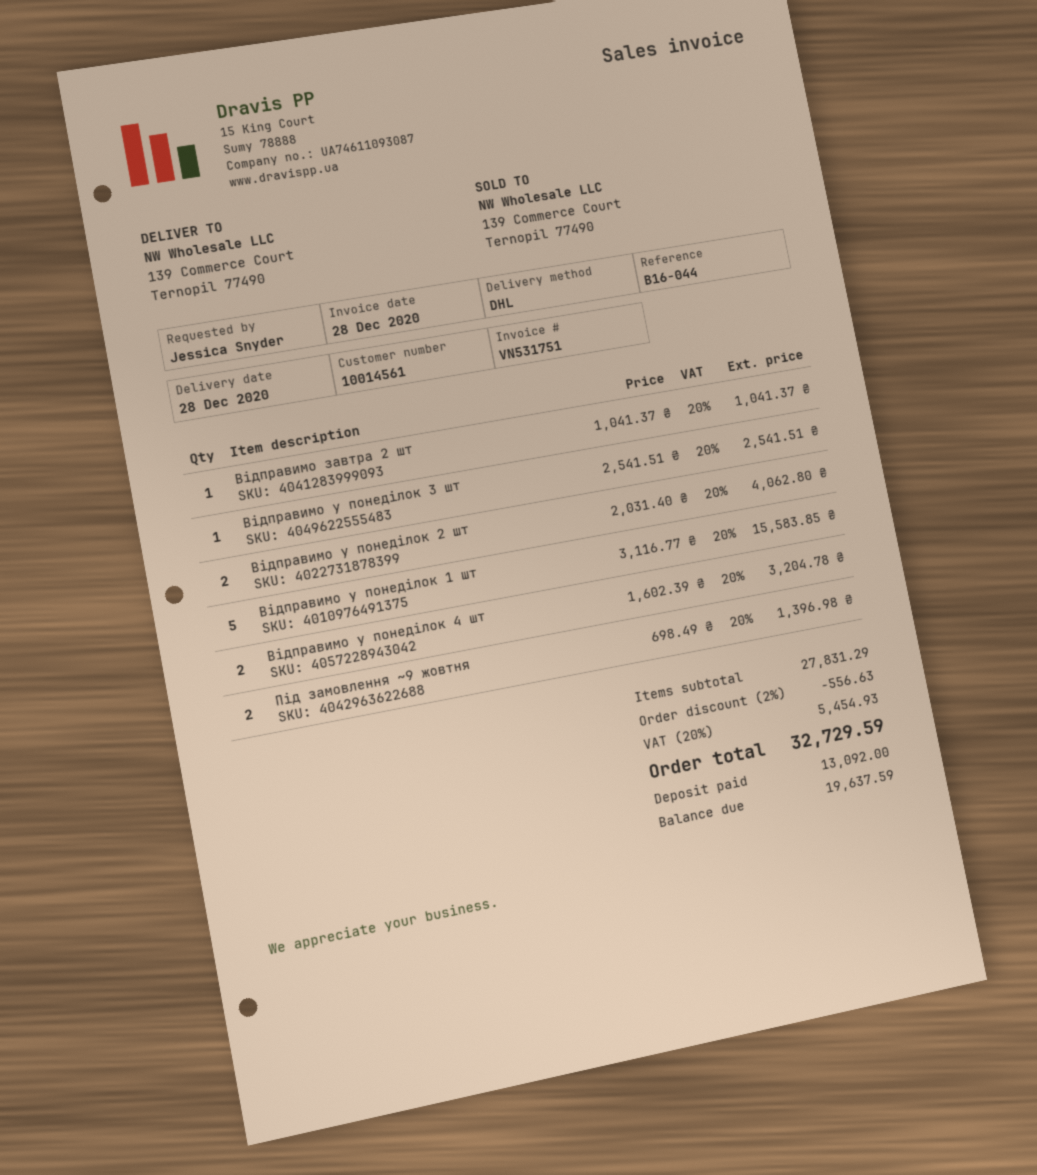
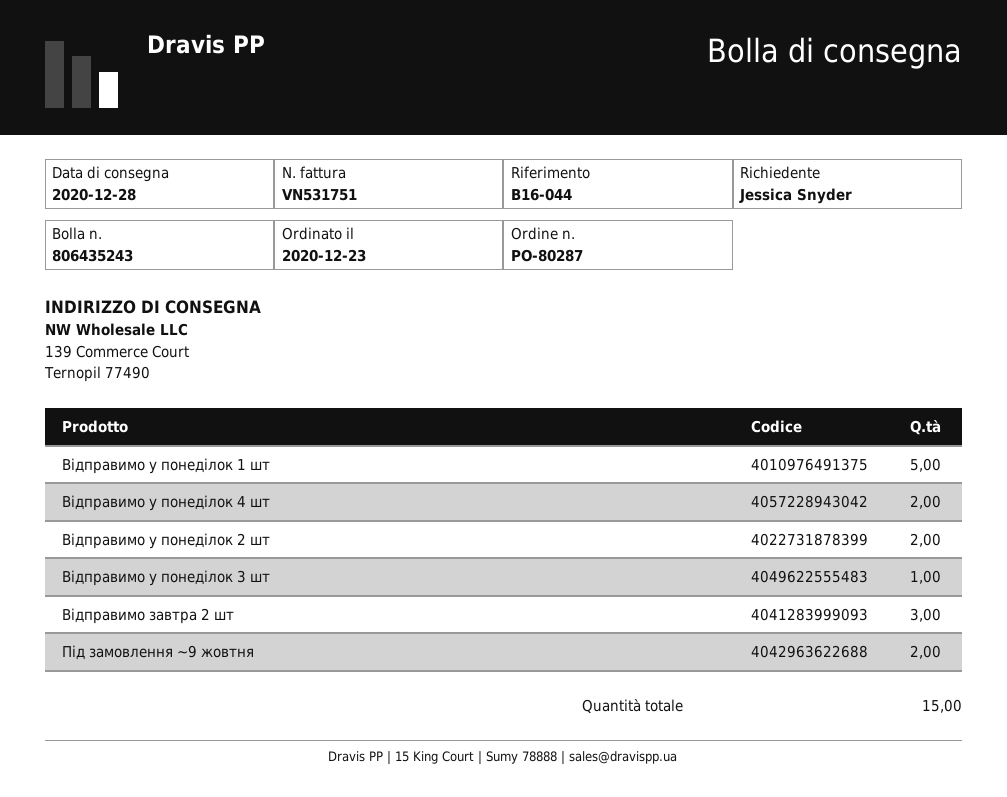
Відправимо завтра 2 шт: 1 -> 3

